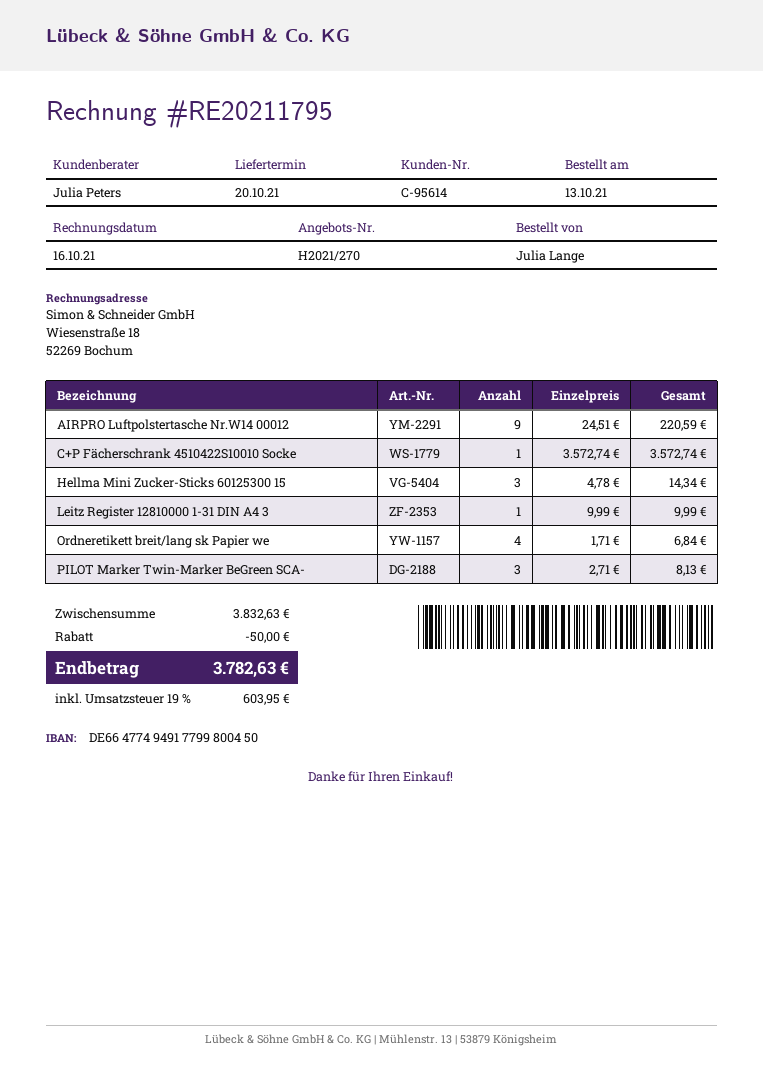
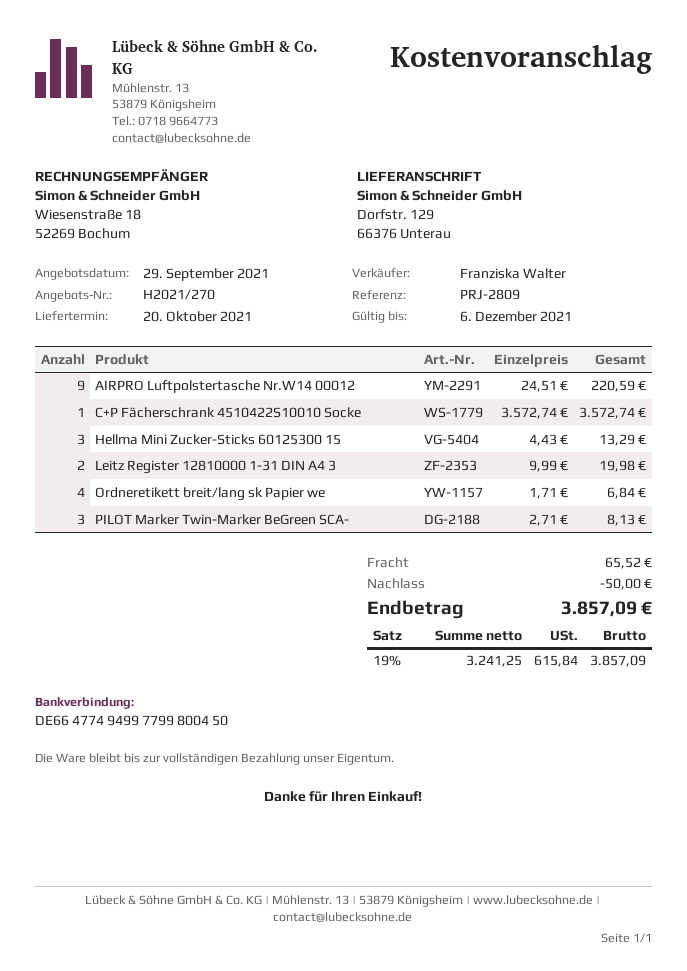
sales rep: Julia Peters -> Franziska Walter
bank account: DE66477494917799800450 -> DE66477494997799800450
Hellma Mini Zucker-Sticks 60125300 15: 3 x 4.78 = 14.34 -> 3 x 4.43 = 13.29
Leitz Register 12810000 1-31 DIN A4 3: 1 x 9.99 = 9.99 -> 2 x 9.99 = 19.98
shipping: none -> 65.52
tax: 19% = 603.95 -> 19% = 615.84
total: 3782.63 -> 3857.09

